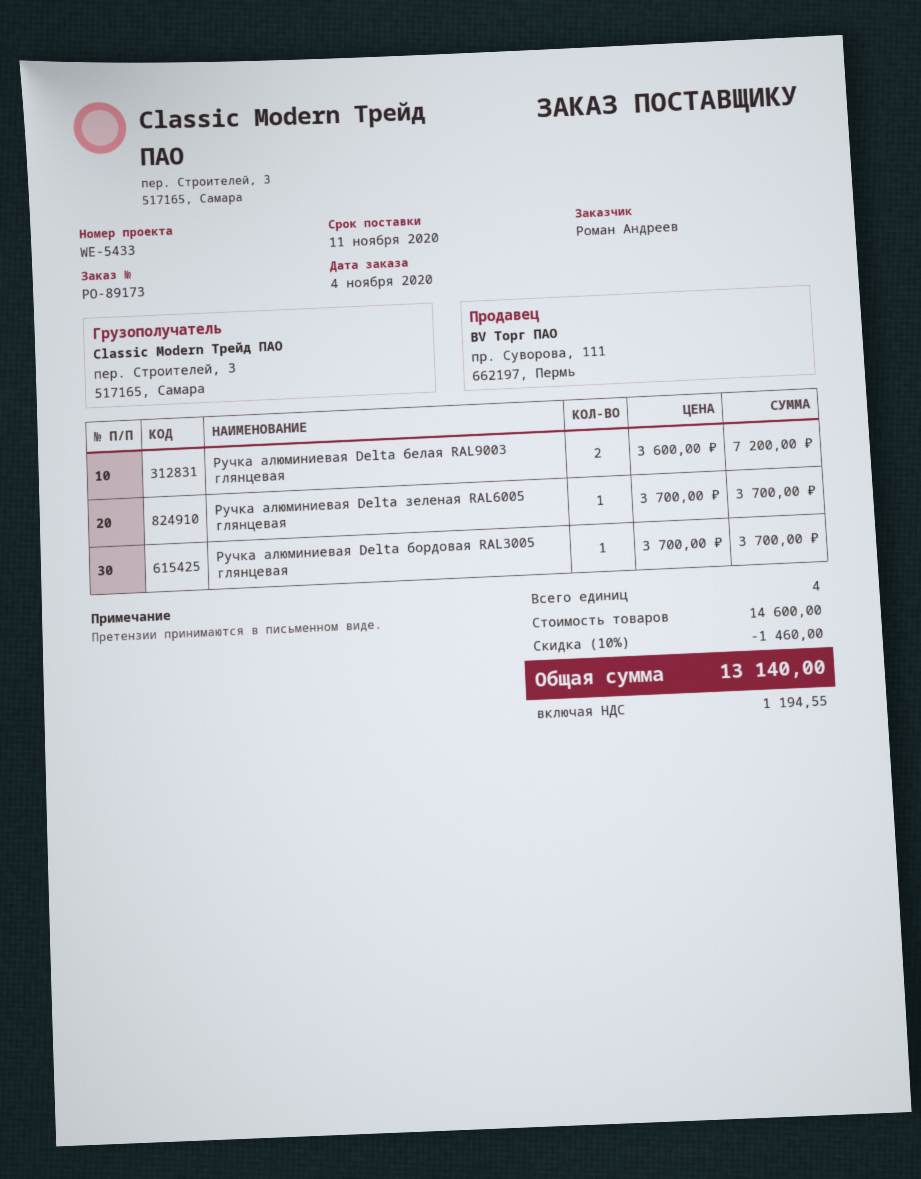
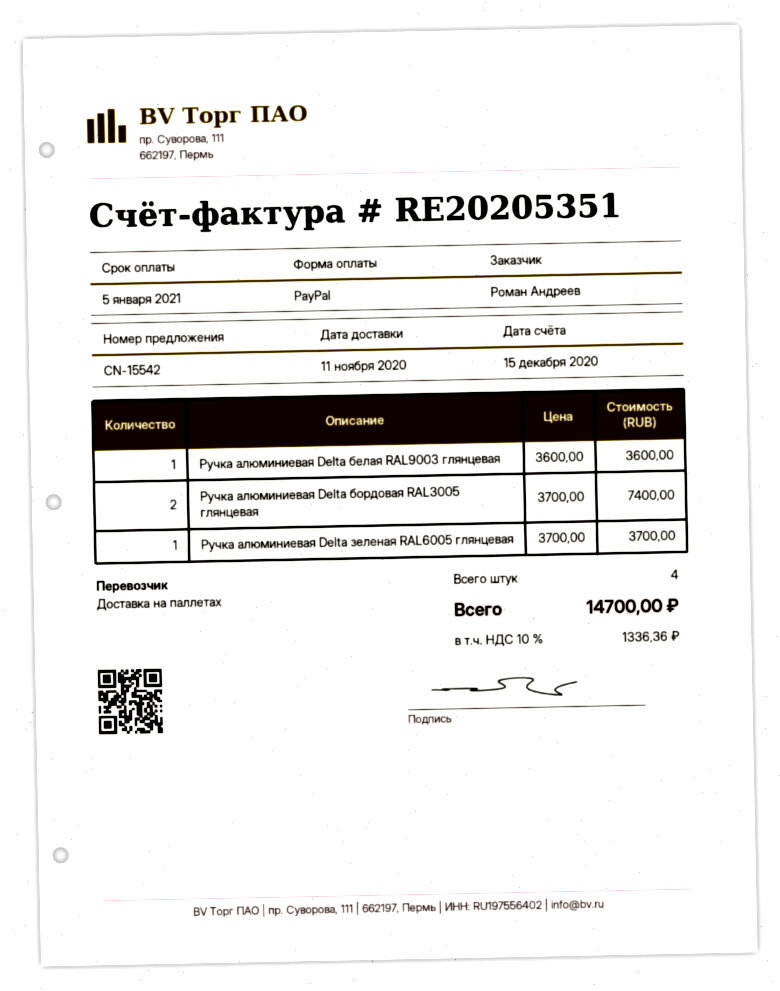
Ручка алюминиевая Delta белая RAL9003 глянцевая: 2 x 3600.00 = 7200.00 -> 1 x 3600.00 = 3600.00
Ручка алюминиевая Delta бордовая RAL3005 глянцевая: 1 x 3700.00 = 3700.00 -> 2 x 3700.00 = 7400.00
discount: 10% = 1460.00 -> none
tax: 1194.55 -> 1336.36
total: 13140.00 -> 14700.00

